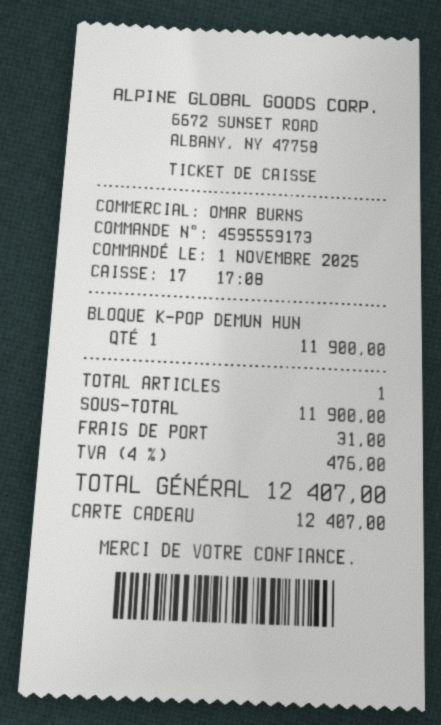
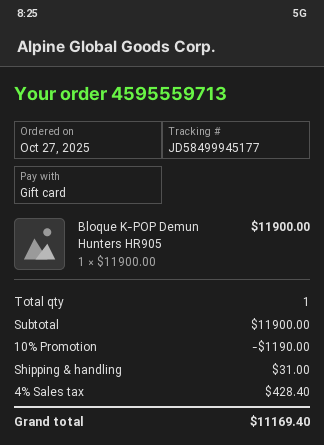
order number: 4595559173 -> 4595559713
order date: 2025-11-01 -> 2025-10-27
discount: none -> 10% = 1190.00
tax: 4% = 476.00 -> 4% = 428.40
total: 12407.00 -> 11169.40

